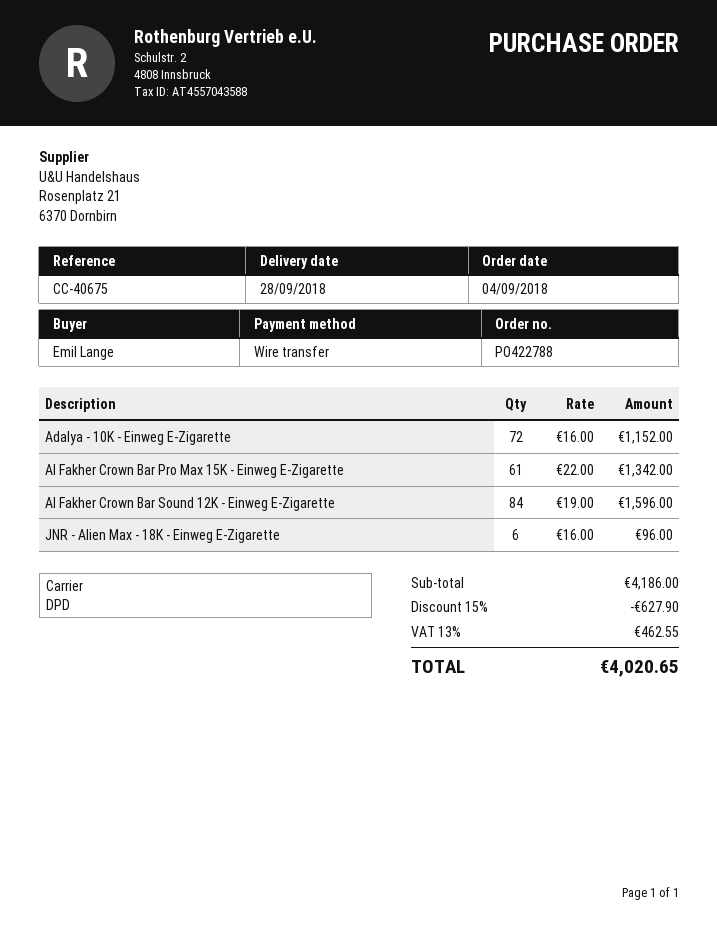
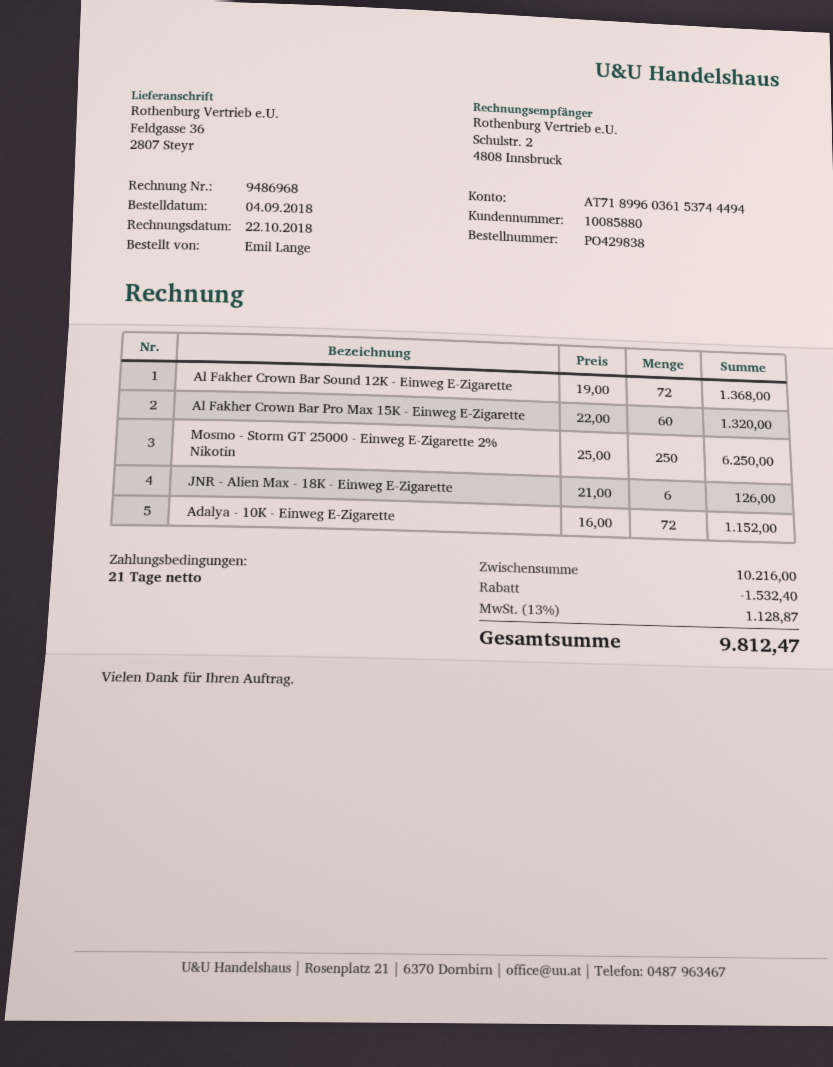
order number: PO422788 -> PO429838
Al Fakher Crown Bar Pro Max 15K - Einweg E-Zigarette: 61 x 22.00 = 1342.00 -> 60 x 22.00 = 1320.00
Al Fakher Crown Bar Sound 12K - Einweg E-Zigarette: 84 x 19.00 = 1596.00 -> 72 x 19.00 = 1368.00
JNR - Alien Max - 18K - Einweg E-Zigarette: 6 x 16.00 = 96.00 -> 6 x 21.00 = 126.00
Mosmo - Storm GT 25000 - Einweg E-Zigarette 2% Nikotin: none -> 250 x 25.00 = 6250.00
subtotal: 4186.00 -> 10216.00
discount: 627.90 -> 1532.40
tax: 13% = 462.55 -> 13% = 1128.87
total: 4020.65 -> 9812.47

